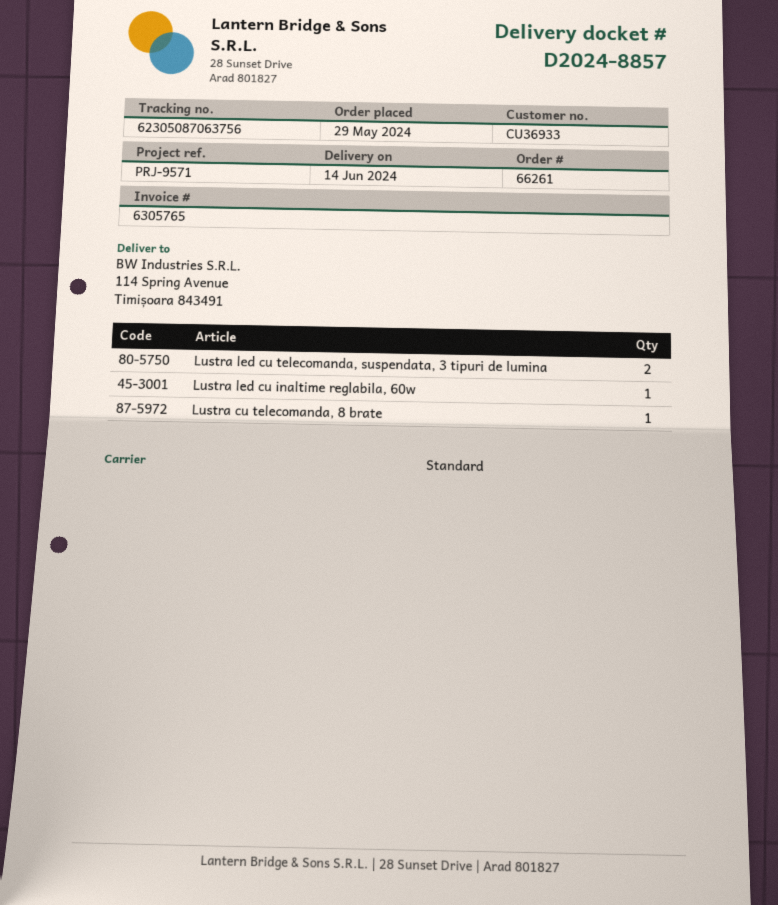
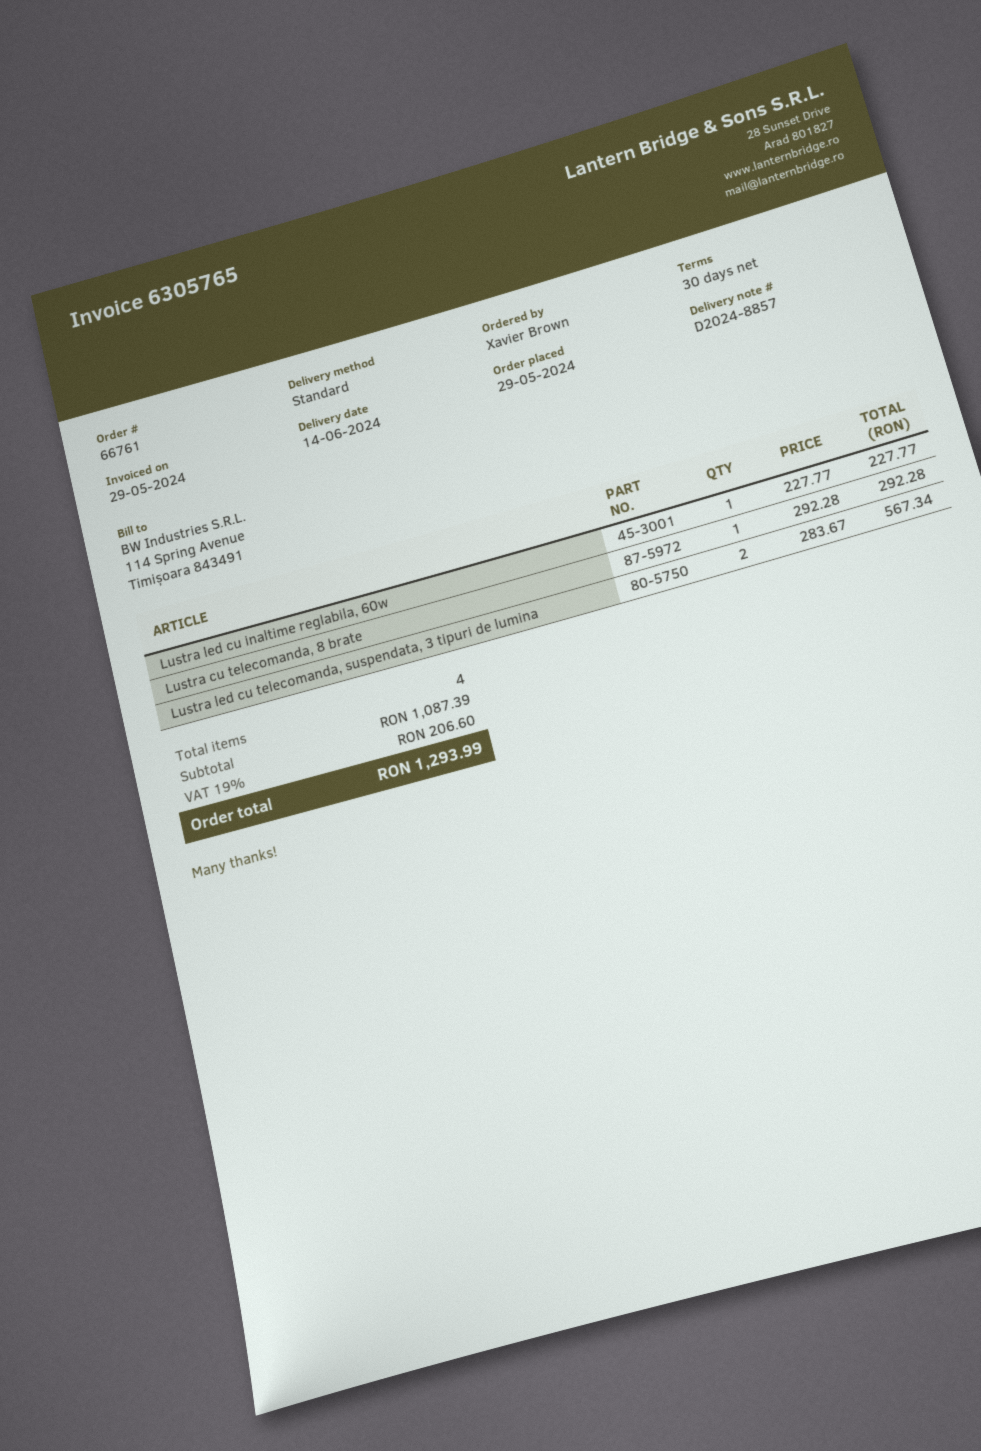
order number: 66261 -> 66761

